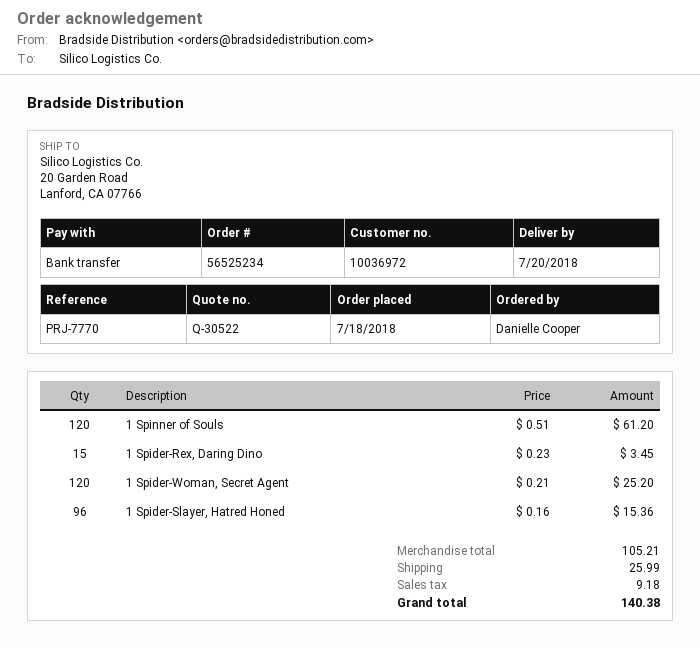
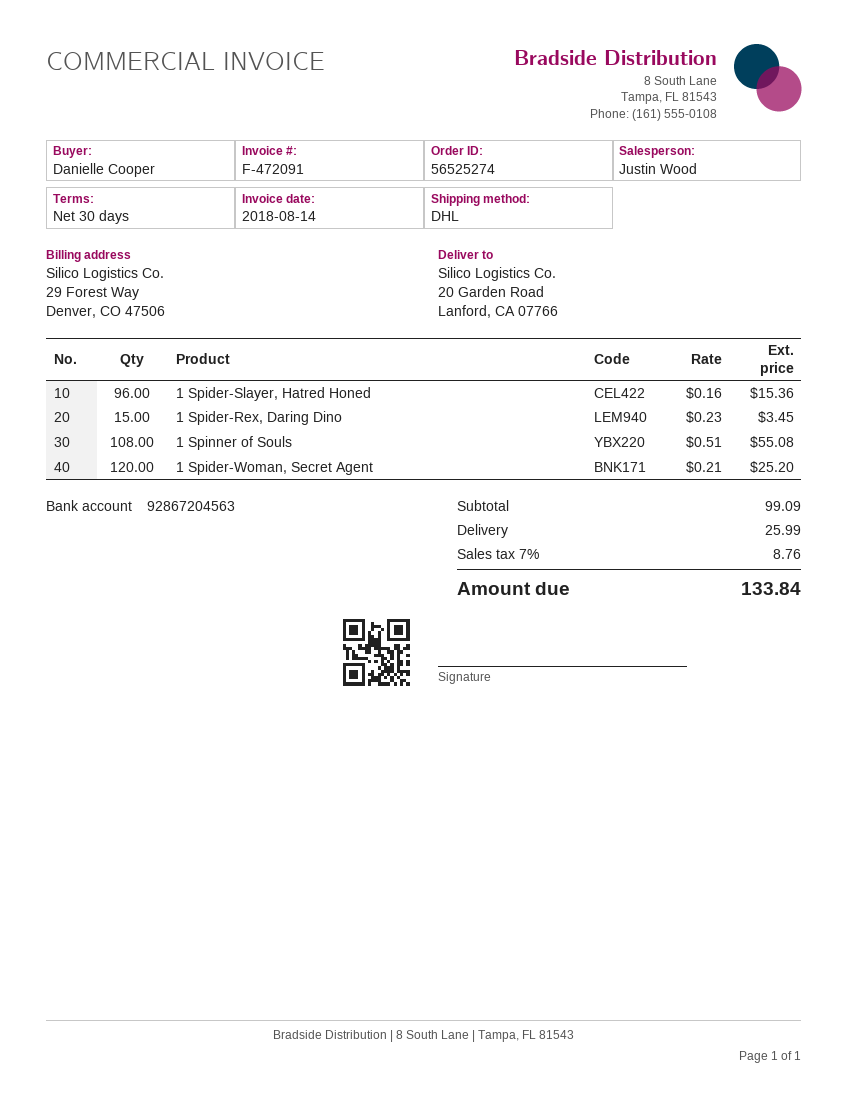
order number: 56525234 -> 56525274
1 Spinner of Souls: 120 x 0.51 = 61.20 -> 108 x 0.51 = 55.08
subtotal: 105.21 -> 99.09
tax: 9.18 -> 8.76
total: 140.38 -> 133.84

